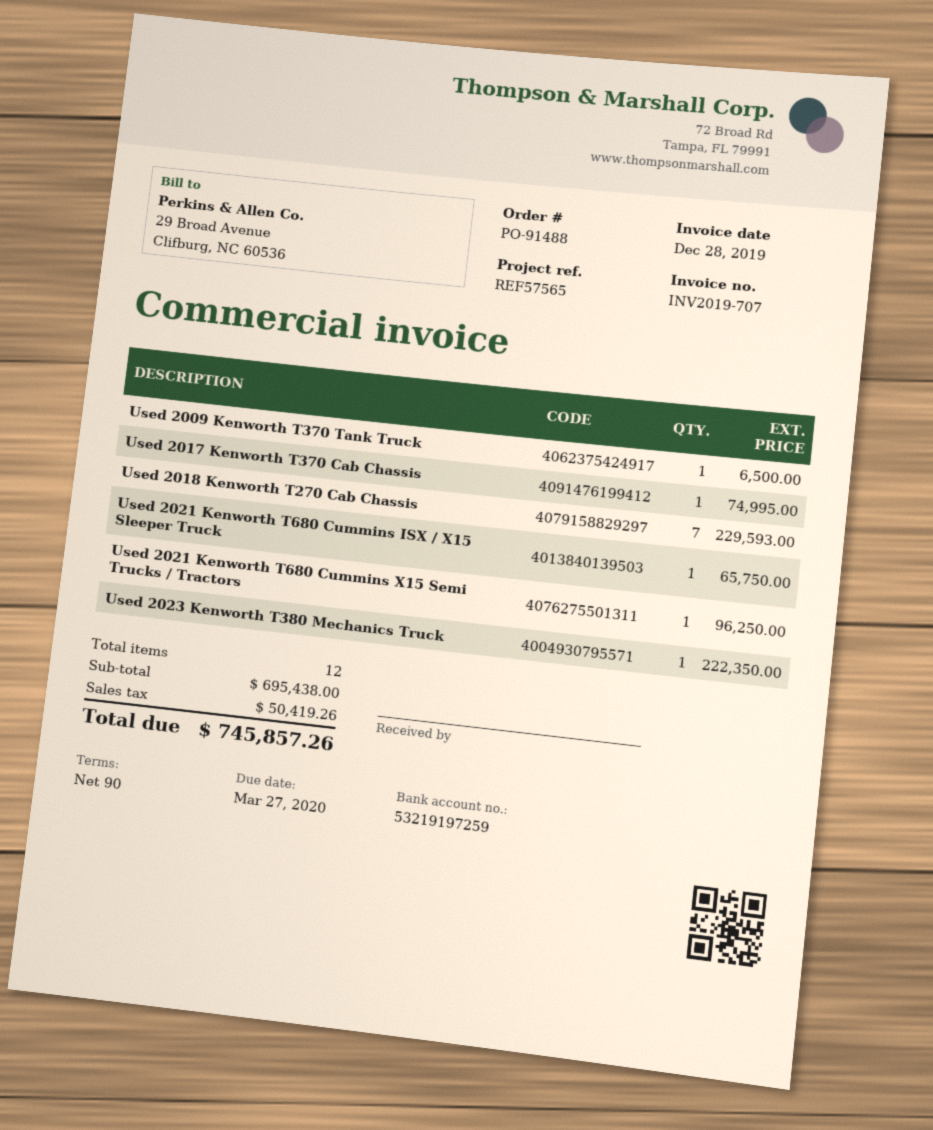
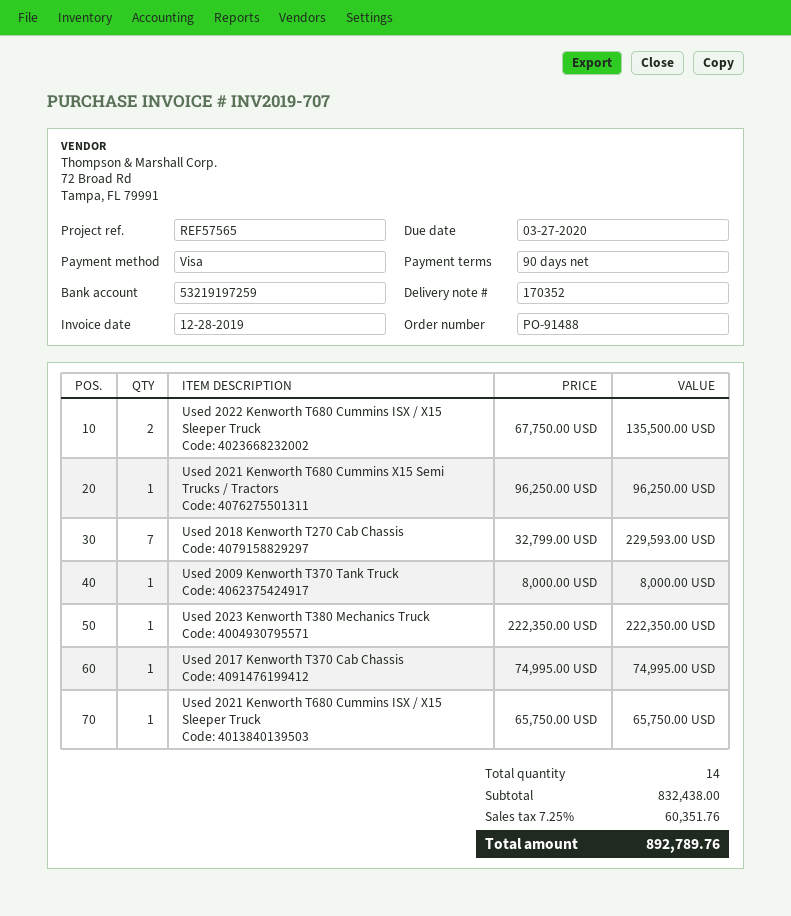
Used 2009 Kenworth T370 Tank Truck: 1 for 6500.00 -> 1 for 8000.00
Used 2022 Kenworth T680 Cummins ISX / X15 Sleeper Truck: none -> 2 for 135500.00
total quantity: 12 -> 14
subtotal: 695438.00 -> 832438.00
tax: 50419.26 -> 60351.76
total: 745857.26 -> 892789.76

